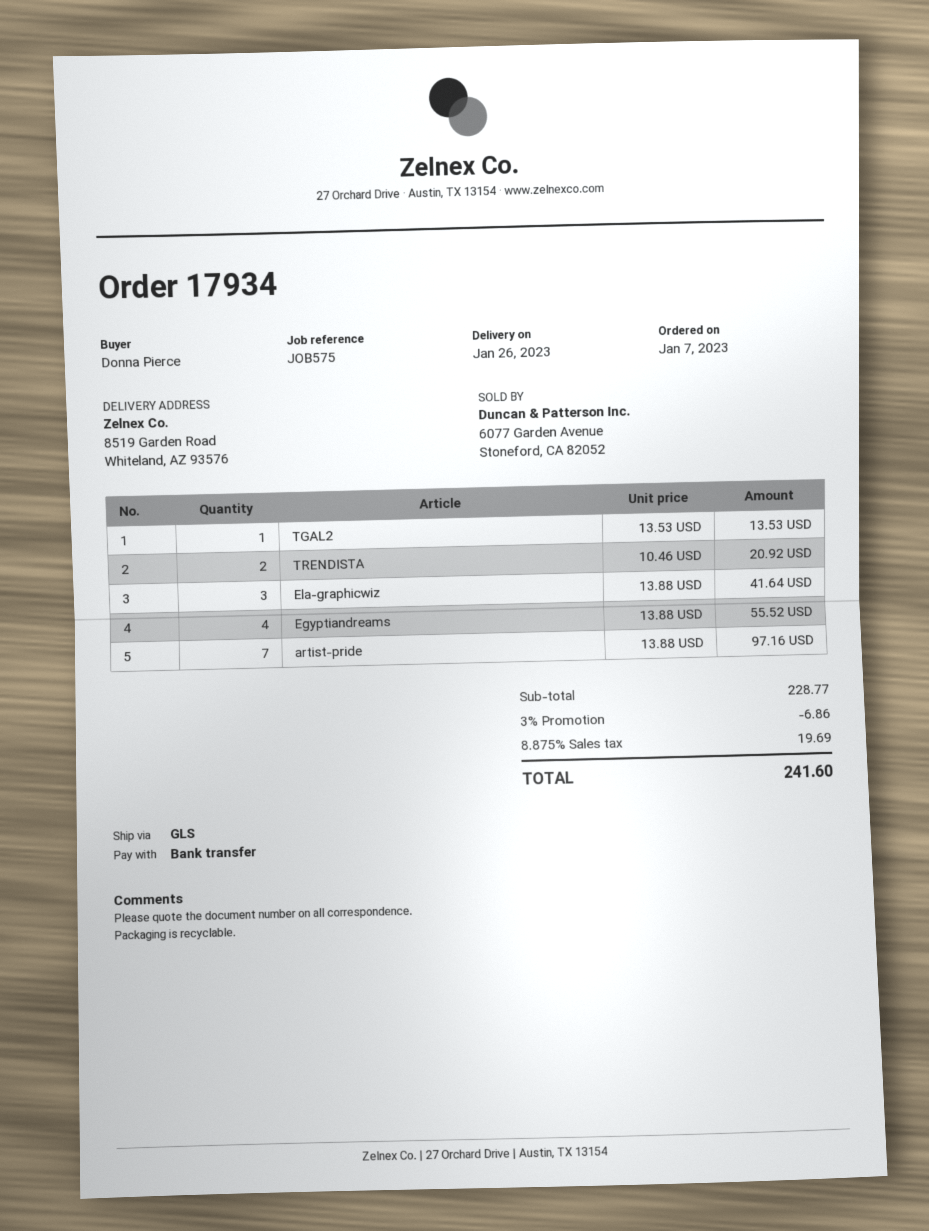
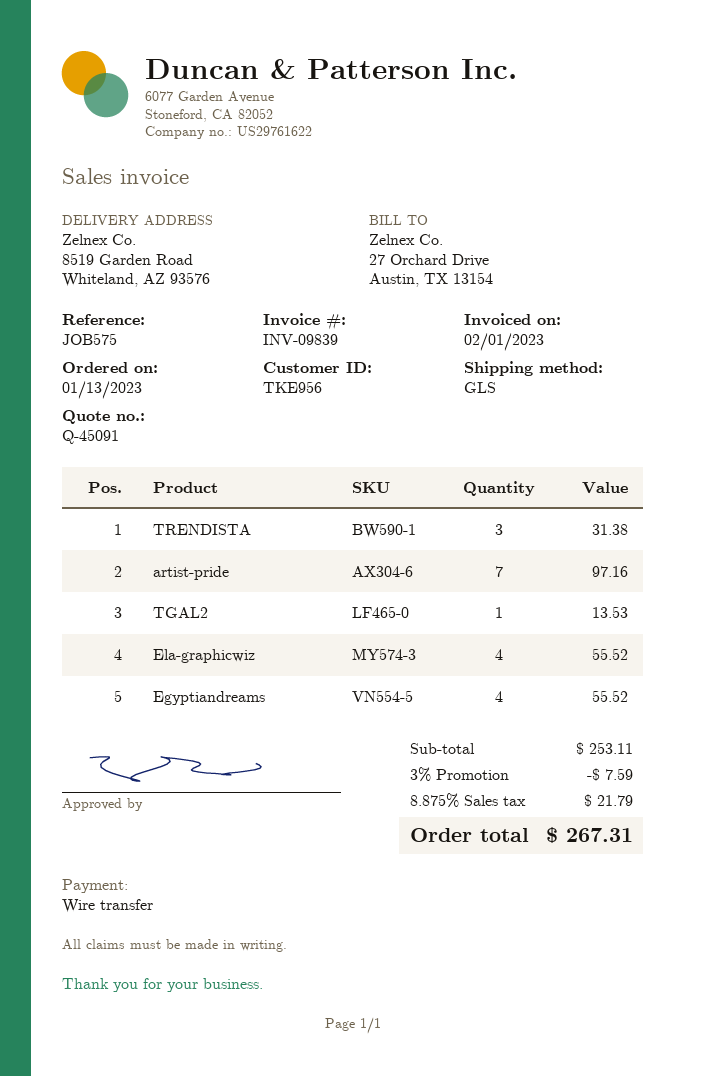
order date: 2023-01-07 -> 2023-01-13
TRENDISTA: 2 for 20.92 -> 3 for 31.38
Ela-graphicwiz: 3 for 41.64 -> 4 for 55.52
subtotal: 228.77 -> 253.11
discount: 3% = 6.86 -> 3% = 7.59
tax: 8.875% = 19.69 -> 8.875% = 21.79
total: 241.60 -> 267.31

